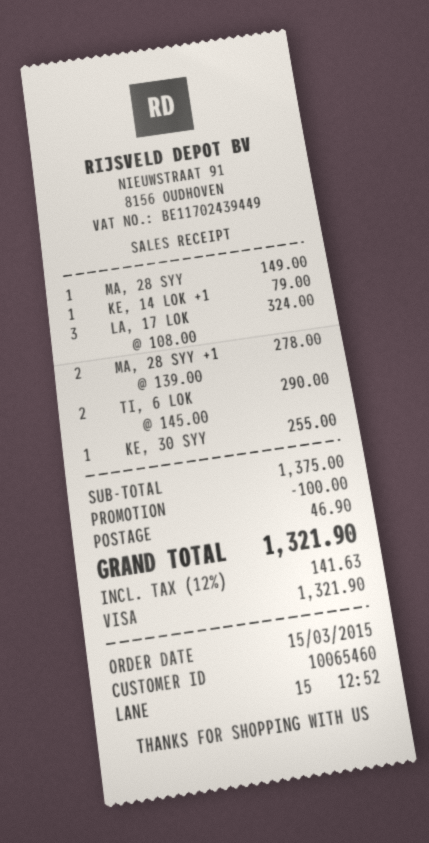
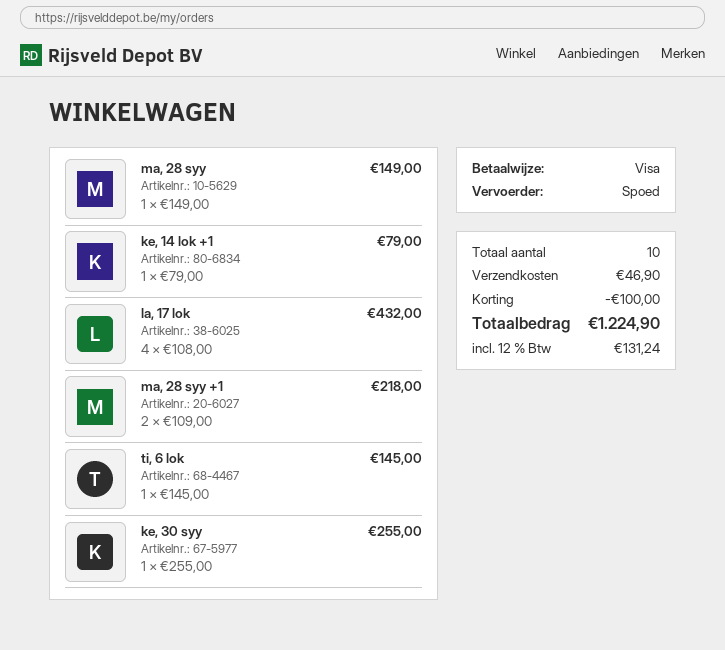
LA, 17 LOK: 3 x 108.00 = 324.00 -> 4 x 108.00 = 432.00
MA, 28 SYY +1: 2 x 139.00 = 278.00 -> 2 x 109.00 = 218.00
TI, 6 LOK: 2 x 145.00 = 290.00 -> 1 x 145.00 = 145.00
tax: 12% = 141.63 -> 12% = 131.24
total: 1321.90 -> 1224.90

